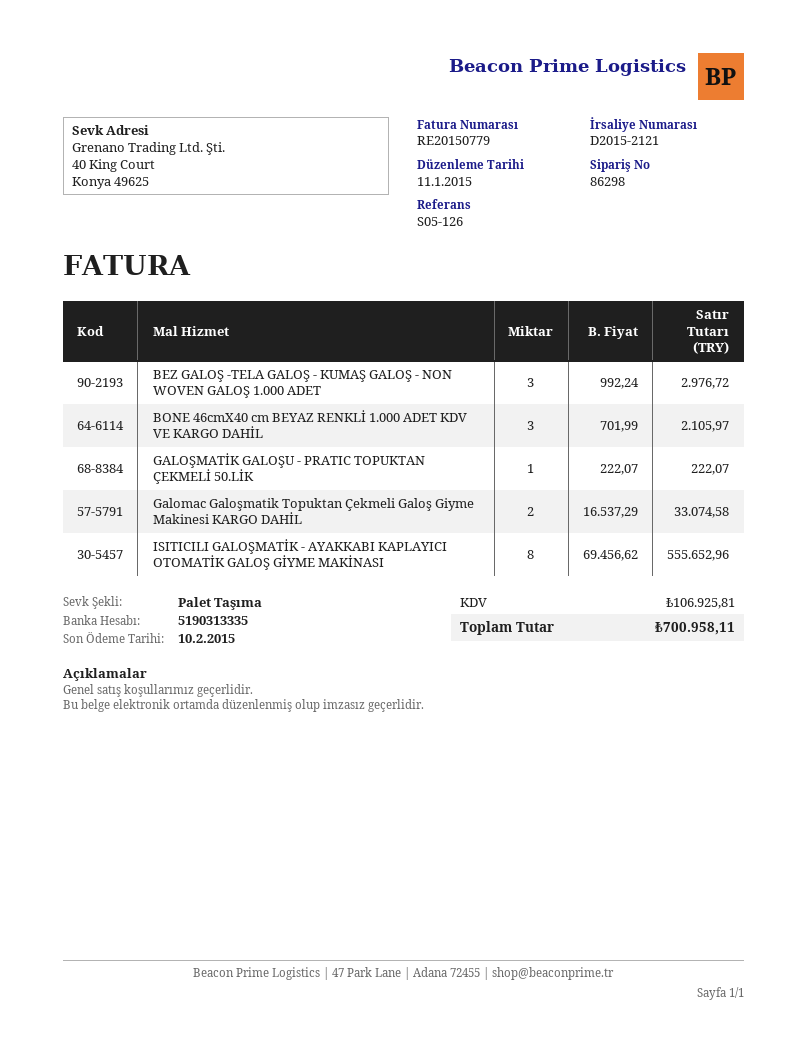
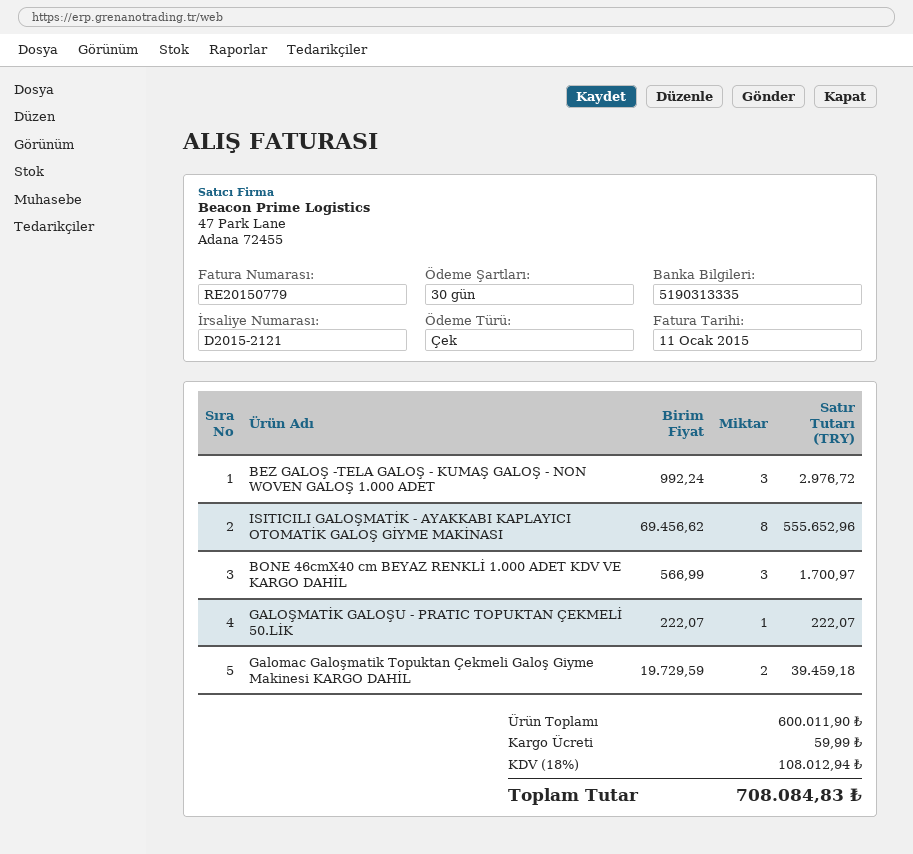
BONE 46cmX40 cm BEYAZ RENKLİ 1.000 ADET KDV VE KARGO DAHİL: 3 x 701.99 = 2105.97 -> 3 x 566.99 = 1700.97
Galomac Galoşmatik Topuktan Çekmeli Galoş Giyme Makinesi KARGO DAHİL: 2 x 16537.29 = 33074.58 -> 2 x 19729.59 = 39459.18
shipping: none -> 59.99
tax: 106925.81 -> 108012.94
total: 700958.11 -> 708084.83

